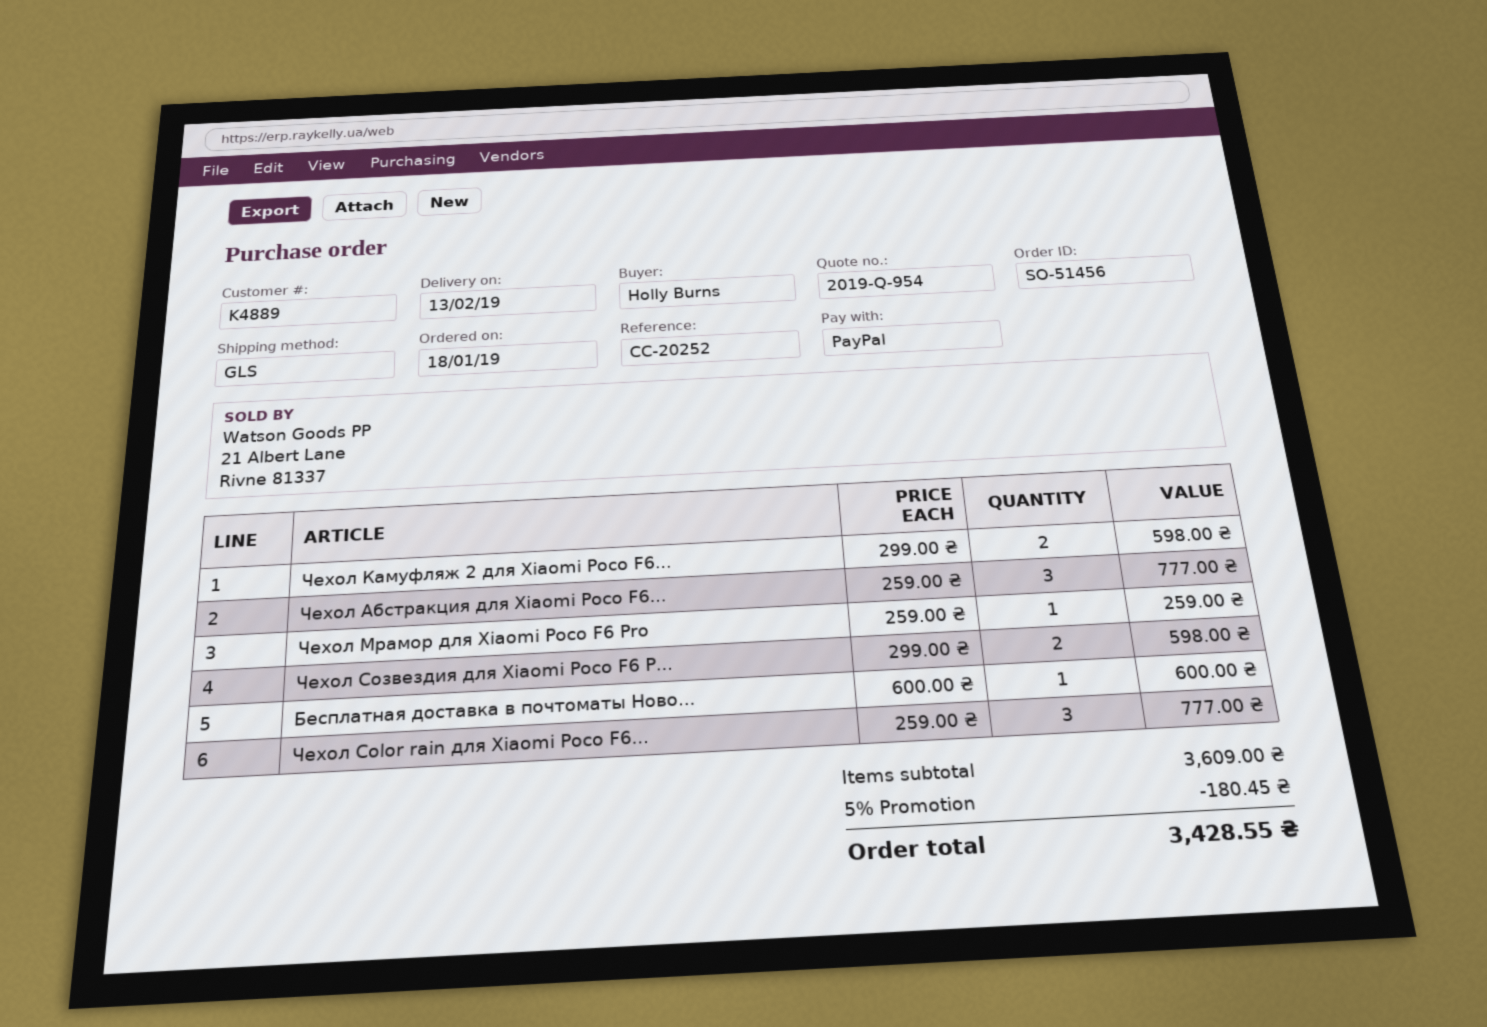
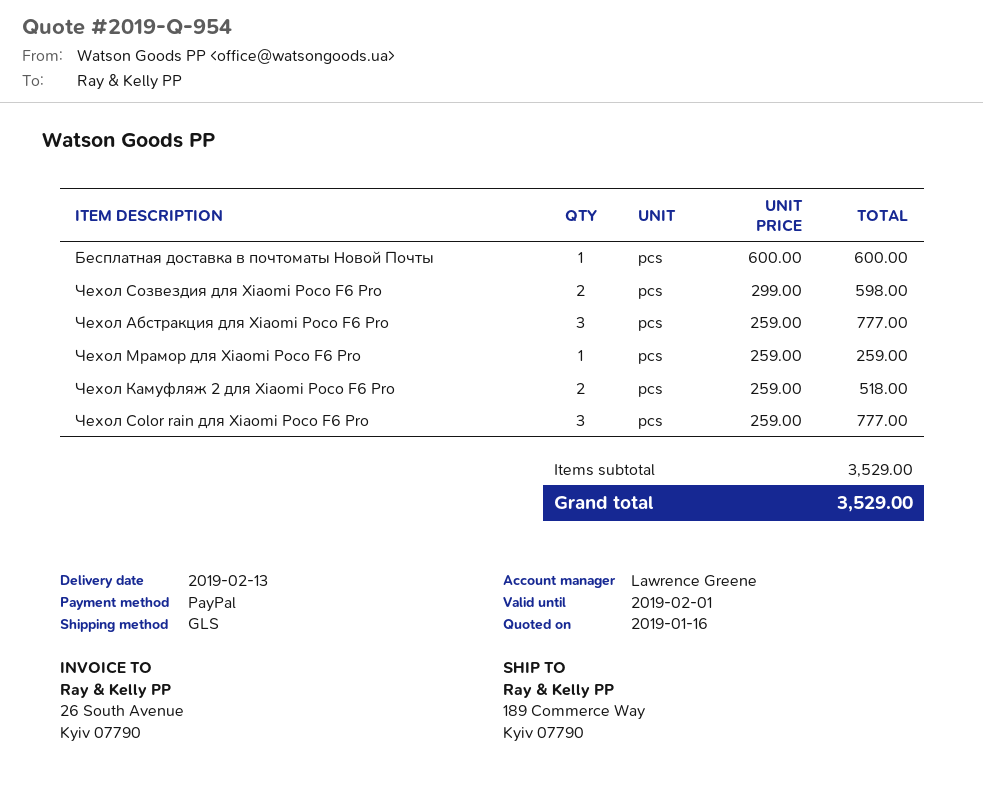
Чехол Камуфляж 2 для Xiaomi Poco F6...: 2 x 299.00 = 598.00 -> 2 x 259.00 = 518.00
subtotal: 3609.00 -> 3529.00
discount: 5% = 180.45 -> none
total: 3428.55 -> 3529.00

